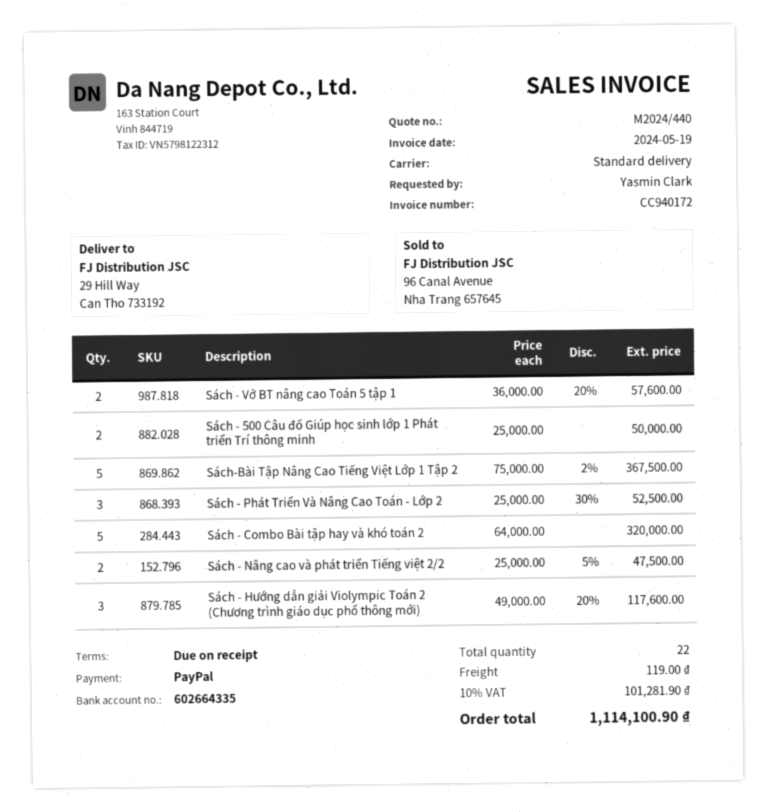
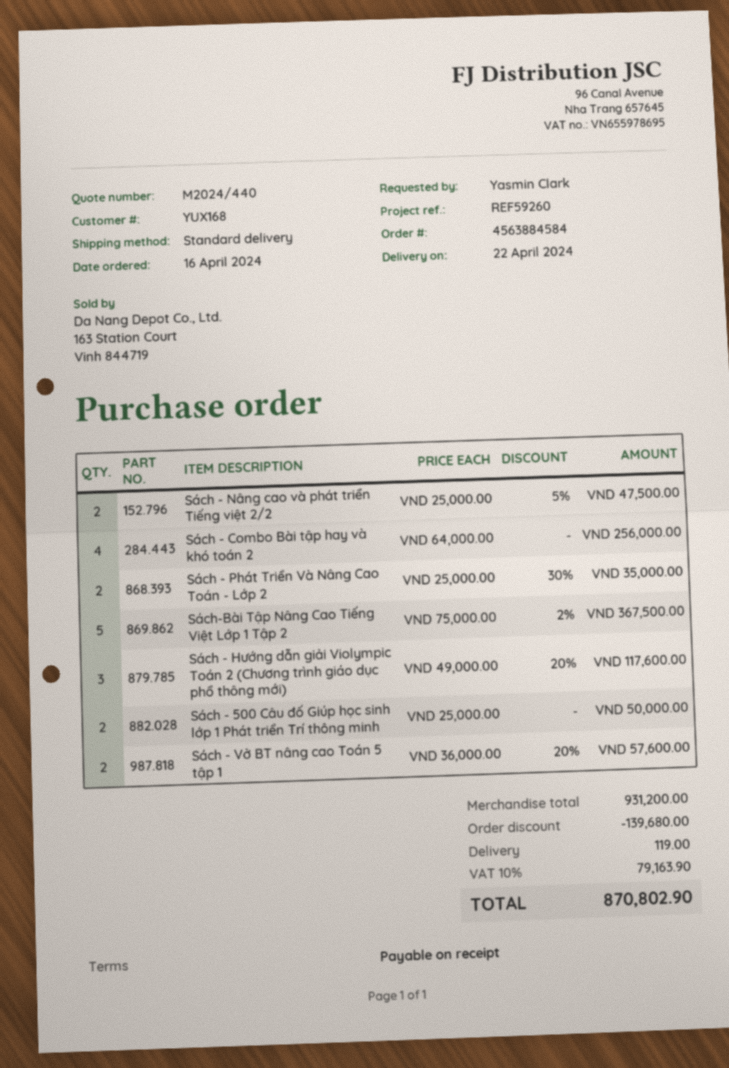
Sách - Phát Triển Và Nâng Cao Toán - Lớp 2: 3 x 25000.00 - 30% = 52500.00 -> 2 x 25000.00 - 30% = 35000.00
Sách - Combo Bài tập hay và khó toán 2: 5 x 64000.00 = 320000.00 -> 4 x 64000.00 = 256000.00
discount: none -> 139680.00
tax: 10% = 101281.90 -> 10% = 79163.90
total: 1114100.90 -> 870802.90

